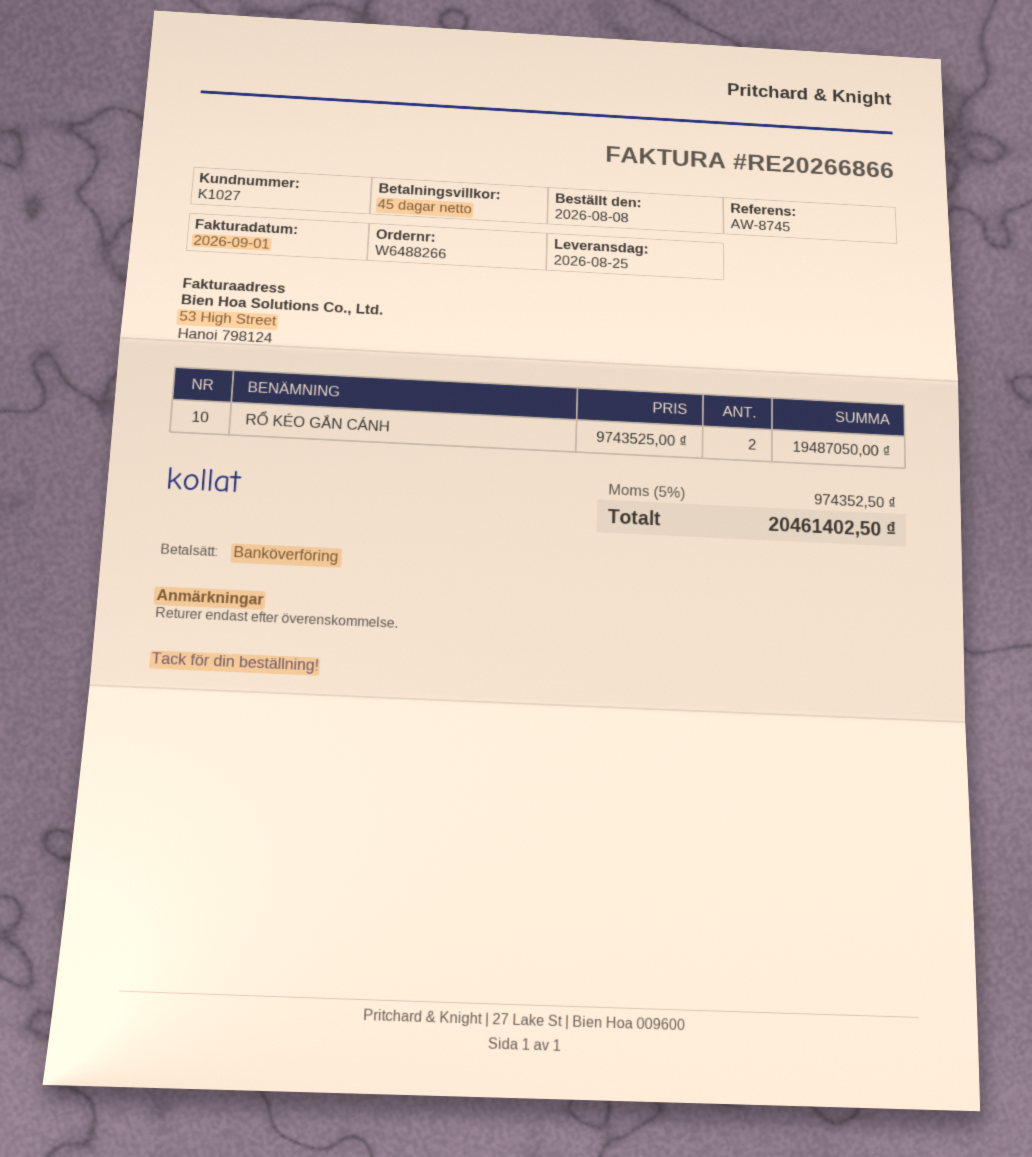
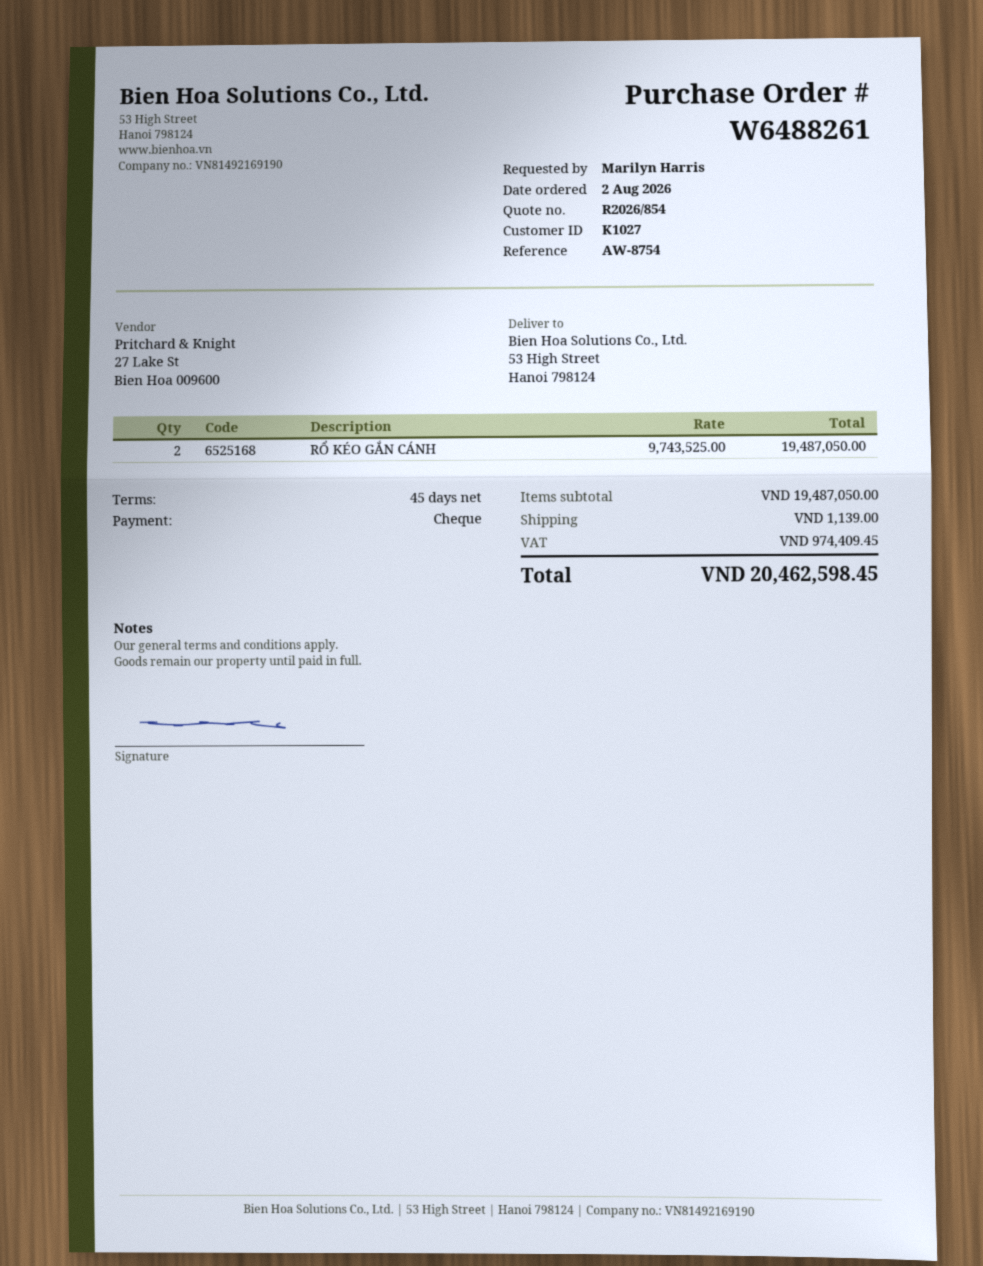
order number: W6488266 -> W6488261
order date: 2026-08-08 -> 2026-08-02
reference: AW-8745 -> AW-8754
payment method: bank transfer -> cheque
shipping: none -> 1139.00
tax: 974352.50 -> 974409.45
total: 20461402.50 -> 20462598.45

